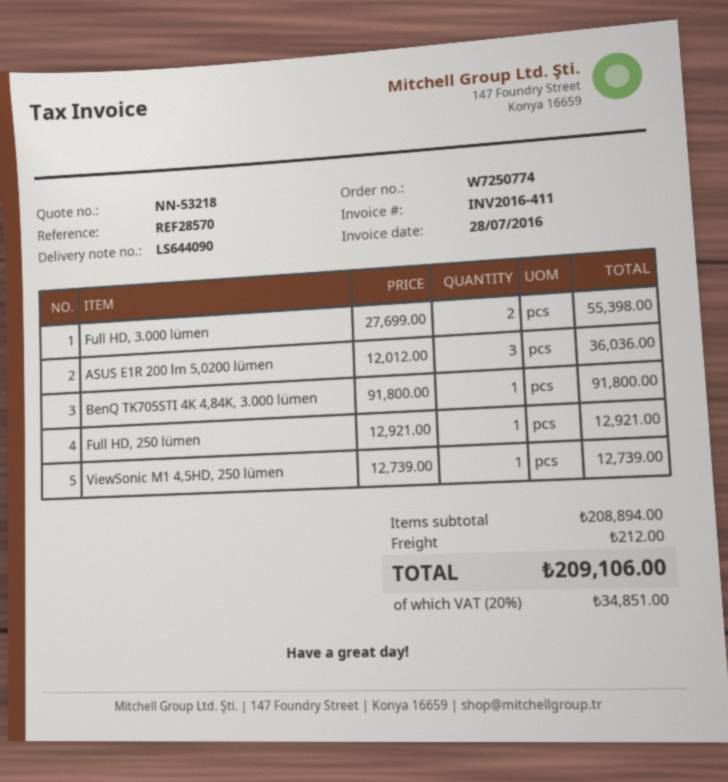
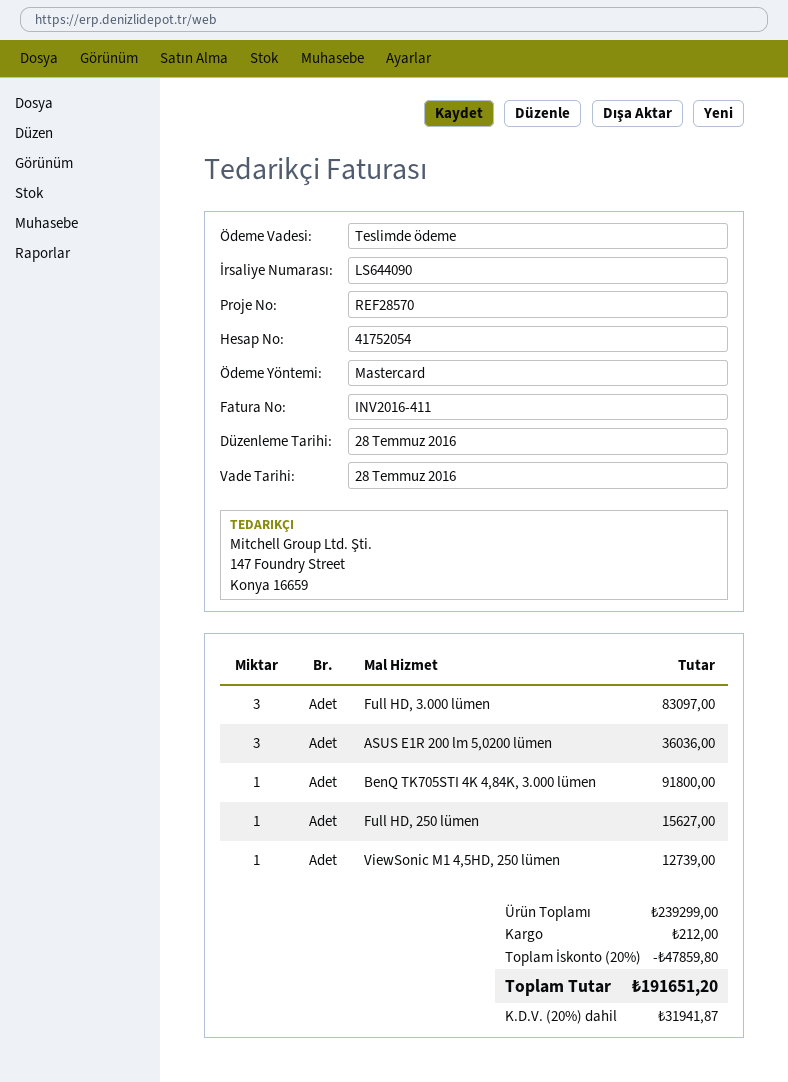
Full HD, 3.000 lümen: 2 for 55398.00 -> 3 for 83097.00
Full HD, 250 lümen: 1 for 12921.00 -> 1 for 15627.00
subtotal: 208894.00 -> 239299.00
discount: none -> 20% = 47859.80
tax: 20% = 34851.00 -> 20% = 31941.87
total: 209106.00 -> 191651.20

